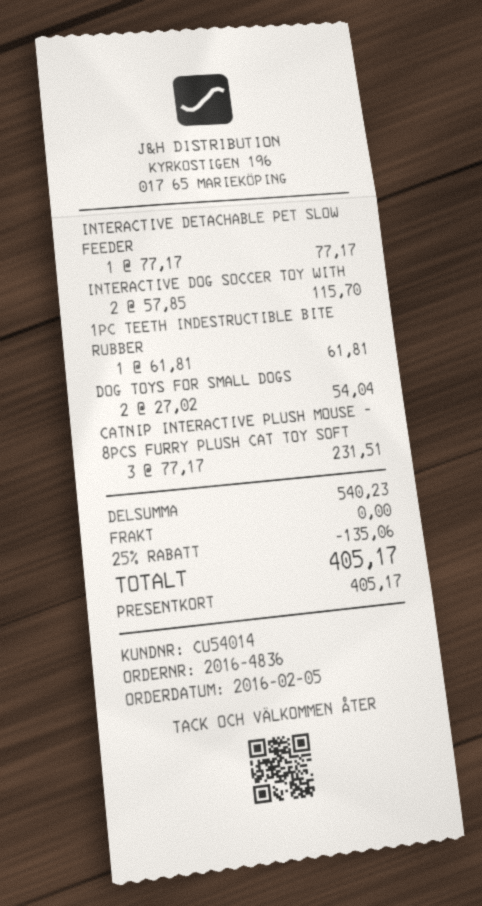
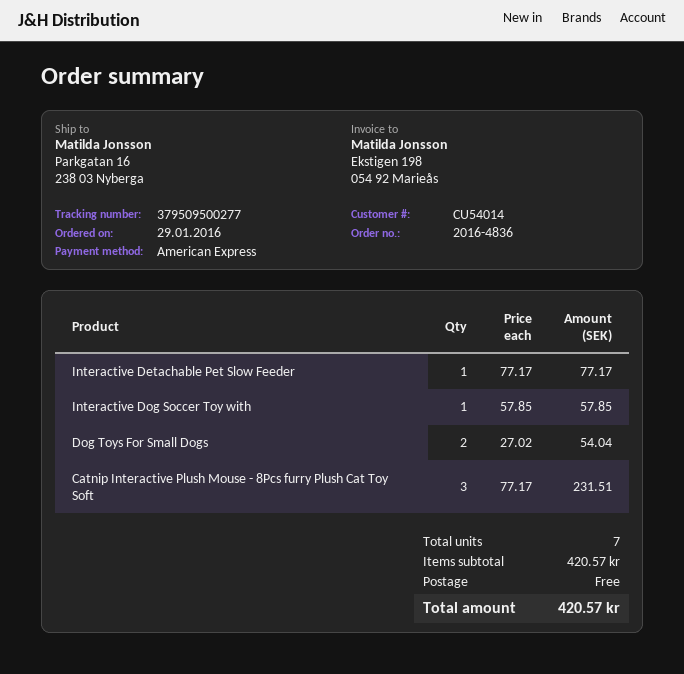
order date: 2016-02-05 -> 2016-01-29
payment method: gift card -> American Express
INTERACTIVE DOG SOCCER TOY WITH: 2 x 57.85 = 115.70 -> 1 x 57.85 = 57.85
1PC TEETH INDESTRUCTIBLE BITE RUBBER: 1 x 61.81 = 61.81 -> none
subtotal: 540.23 -> 420.57
discount: 25% = 135.06 -> none
total: 405.17 -> 420.57

